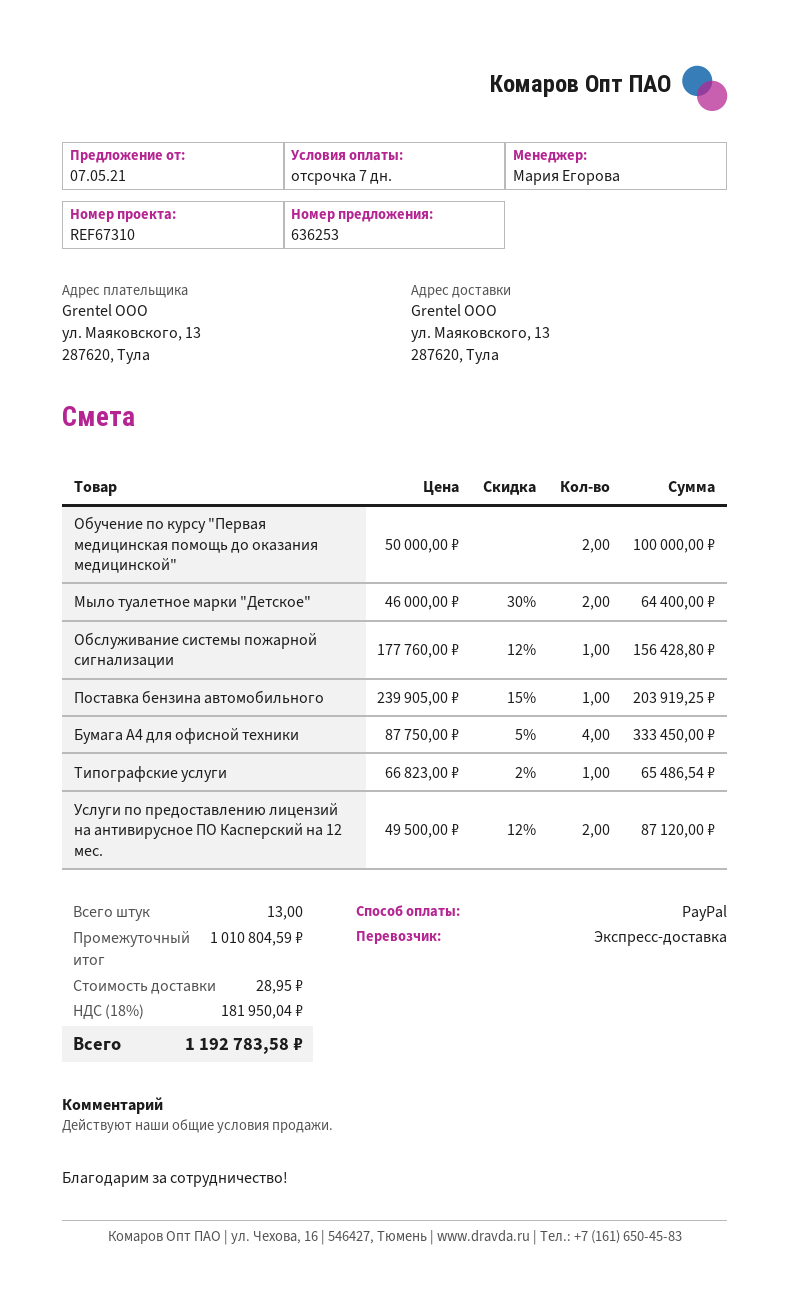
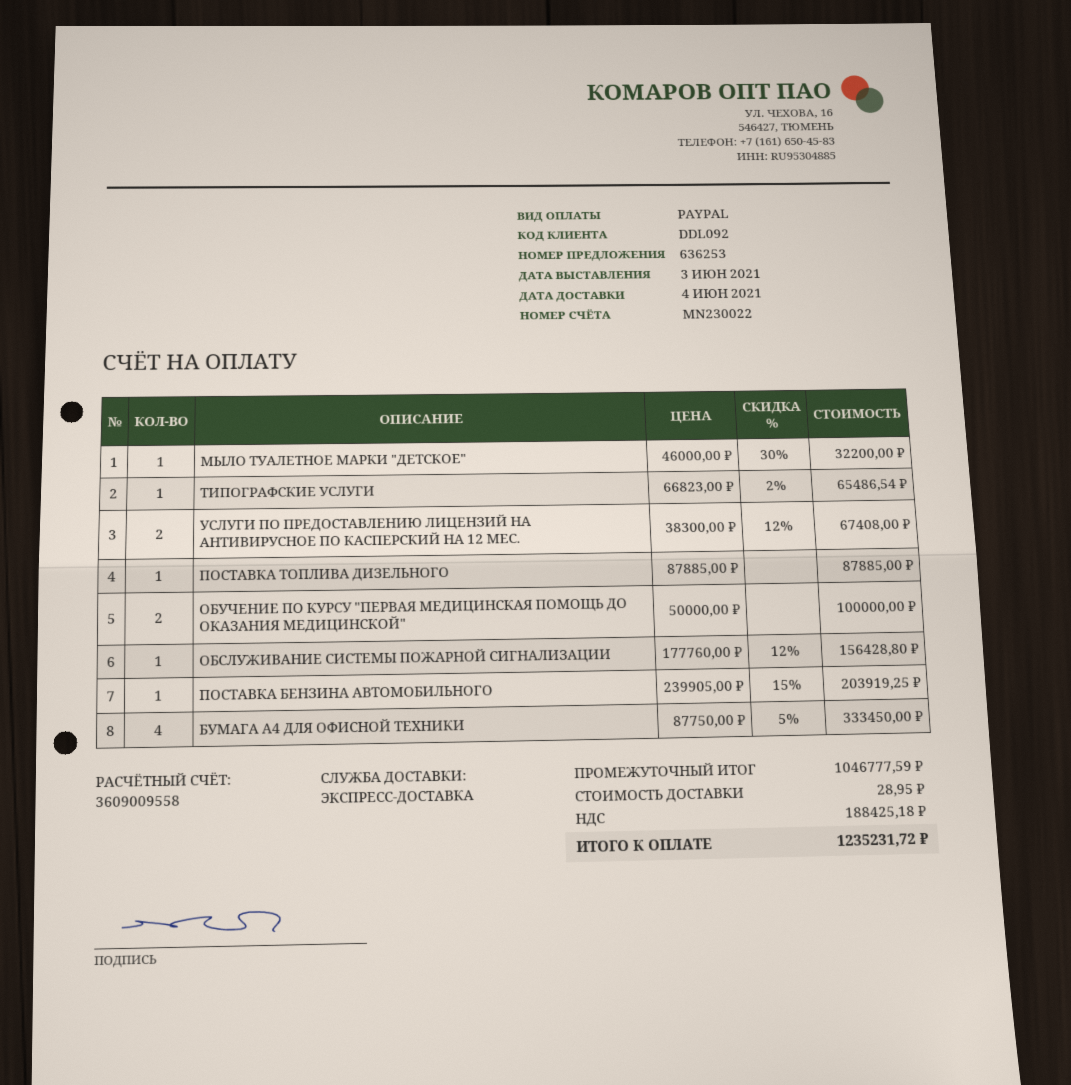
Мыло туалетное марки "Детское": 2 x 46000.00 - 30% = 64400.00 -> 1 x 46000.00 - 30% = 32200.00
Услуги по предоставлению лицензий на антивирусное ПО Касперский на 12 мес.: 2 x 49500.00 - 12% = 87120.00 -> 2 x 38300.00 - 12% = 67408.00
ПОСТАВКА ТОПЛИВА ДИЗЕЛЬНОГО: none -> 1 x 87885.00 = 87885.00
subtotal: 1010804.59 -> 1046777.59
tax: 181950.04 -> 188425.18
total: 1192783.58 -> 1235231.72

